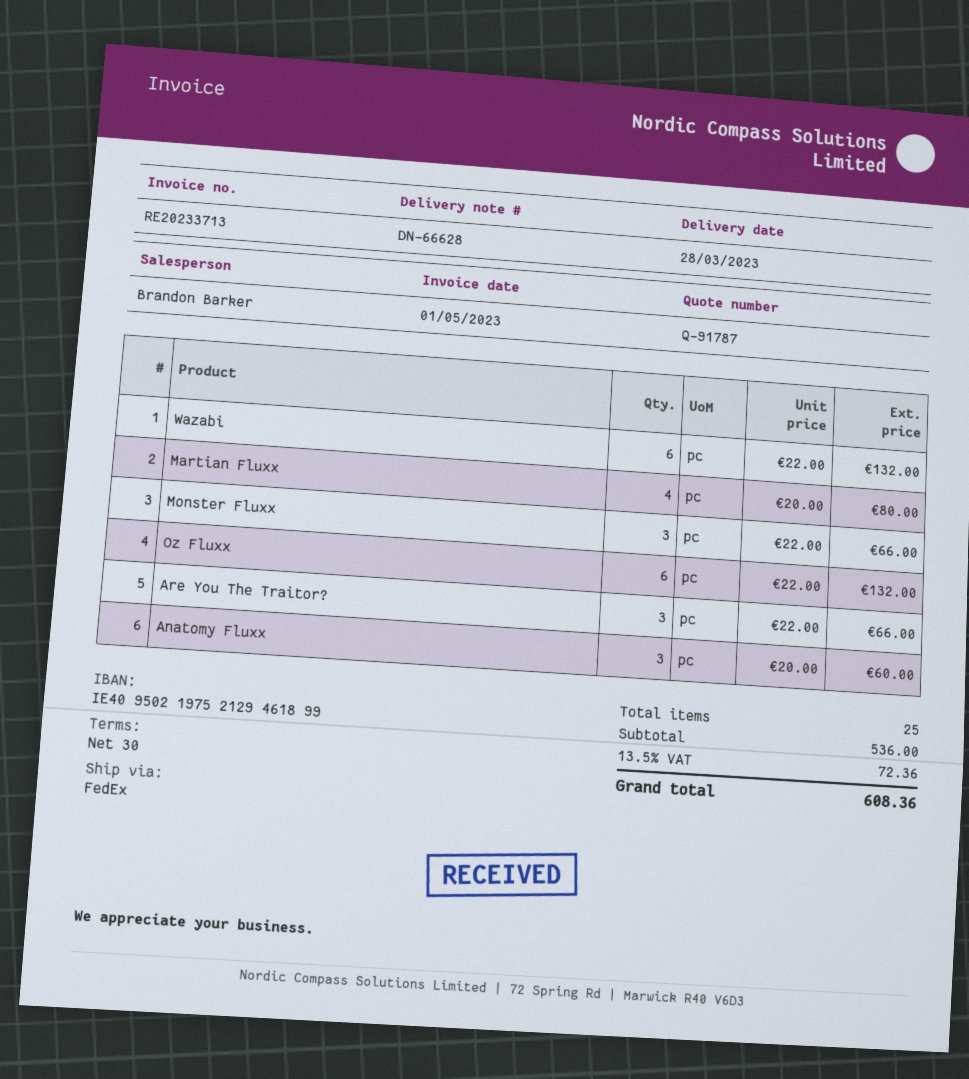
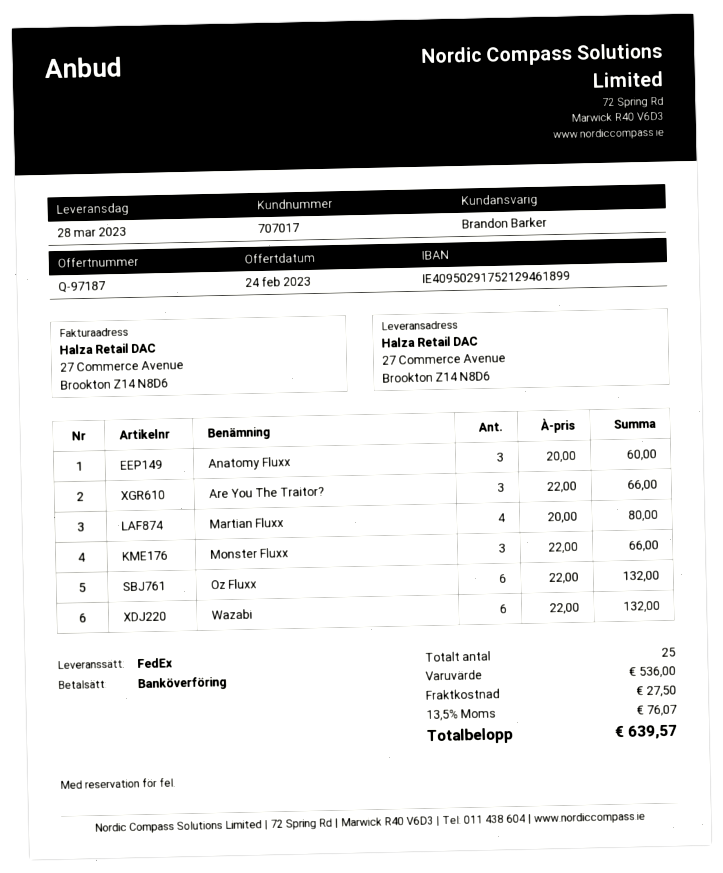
quote number: Q-91787 -> Q-97187
bank account: IE40950219752129461899 -> IE40950291752129461899
shipping: none -> 27.50
tax: 13.5% = 72.36 -> 13.5% = 76.07
total: 608.36 -> 639.57

